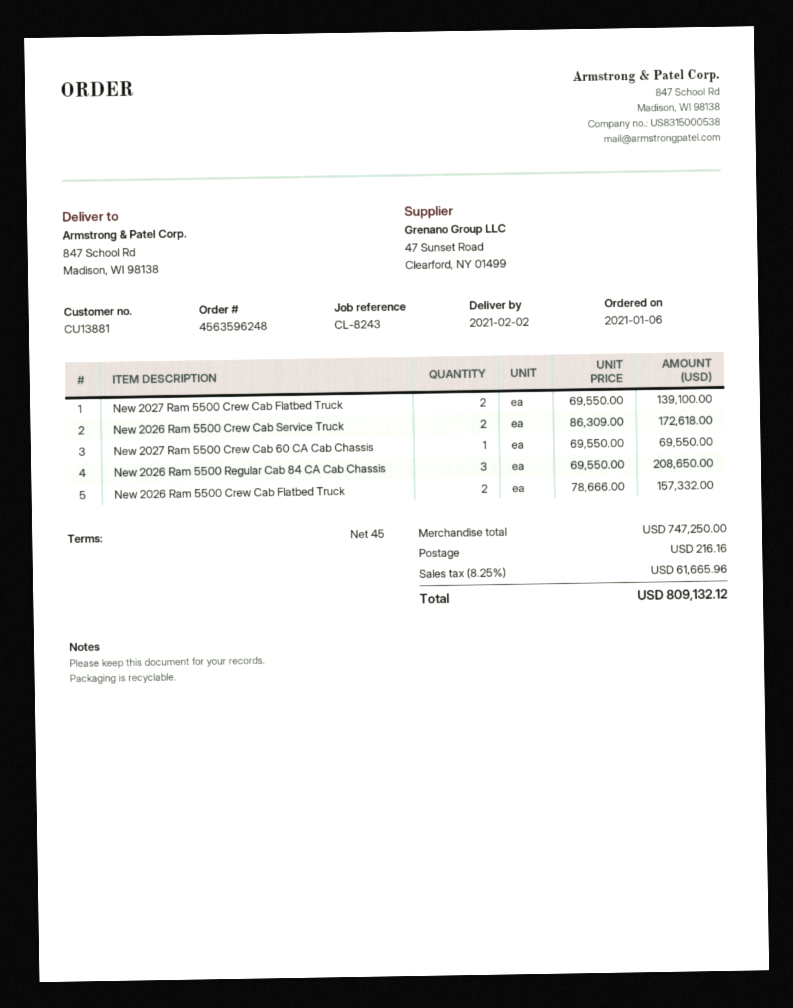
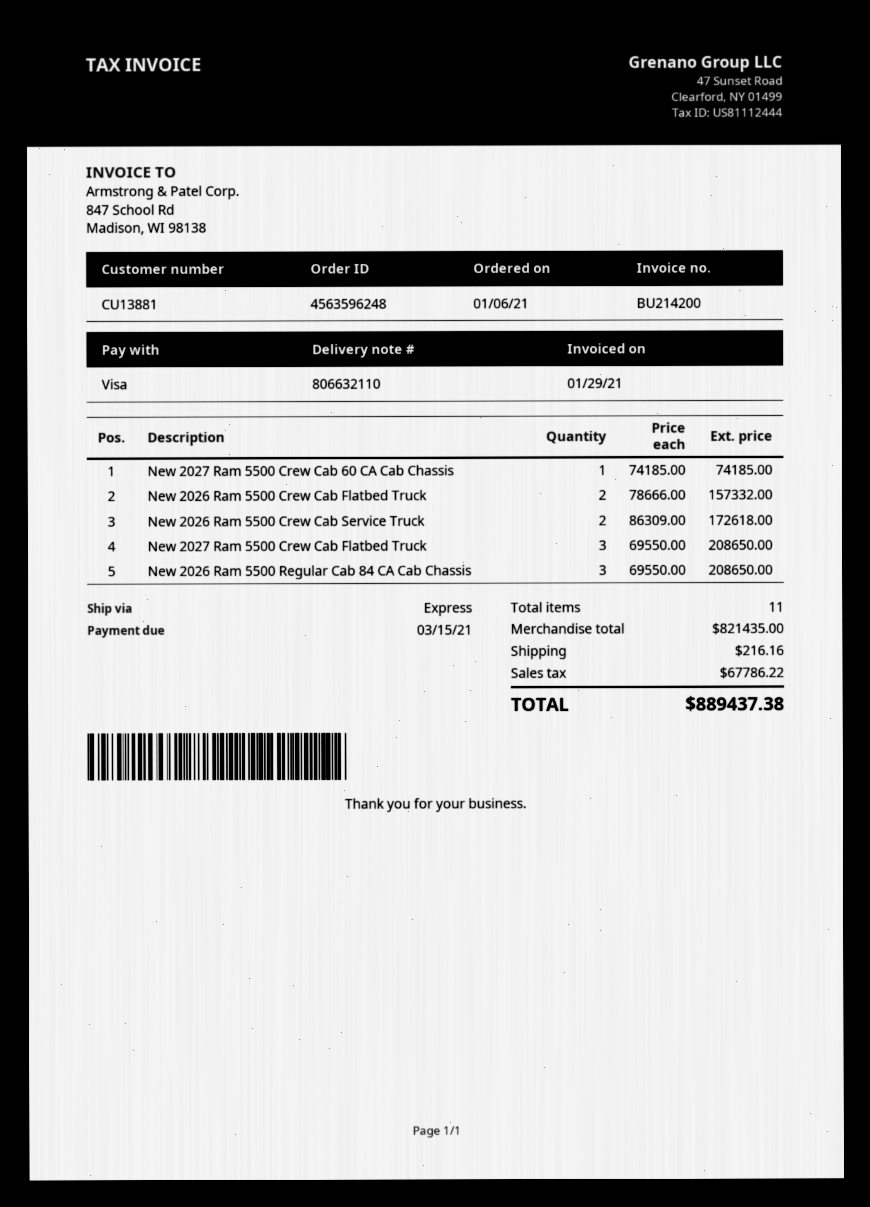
New 2027 Ram 5500 Crew Cab Flatbed Truck: 2 x 69550.00 = 139100.00 -> 3 x 69550.00 = 208650.00
New 2027 Ram 5500 Crew Cab 60 CA Cab Chassis: 1 x 69550.00 = 69550.00 -> 1 x 74185.00 = 74185.00
subtotal: 747250.00 -> 821435.00
tax: 61665.96 -> 67786.22
total: 809132.12 -> 889437.38

